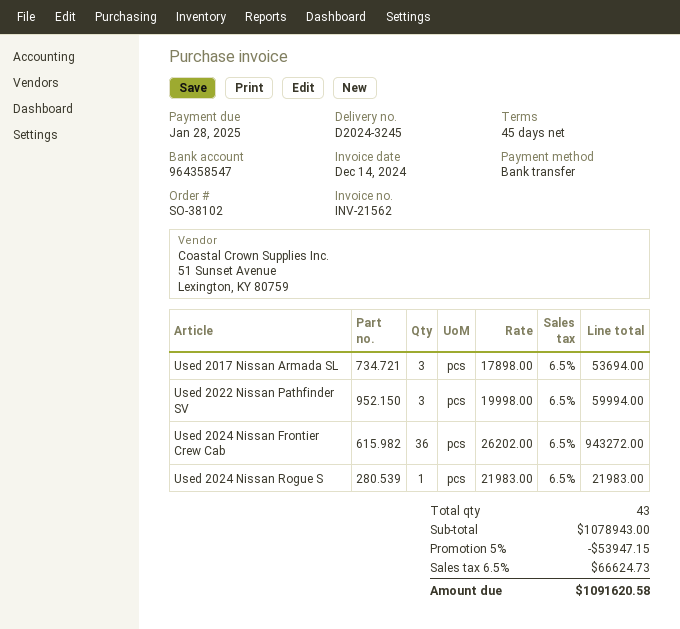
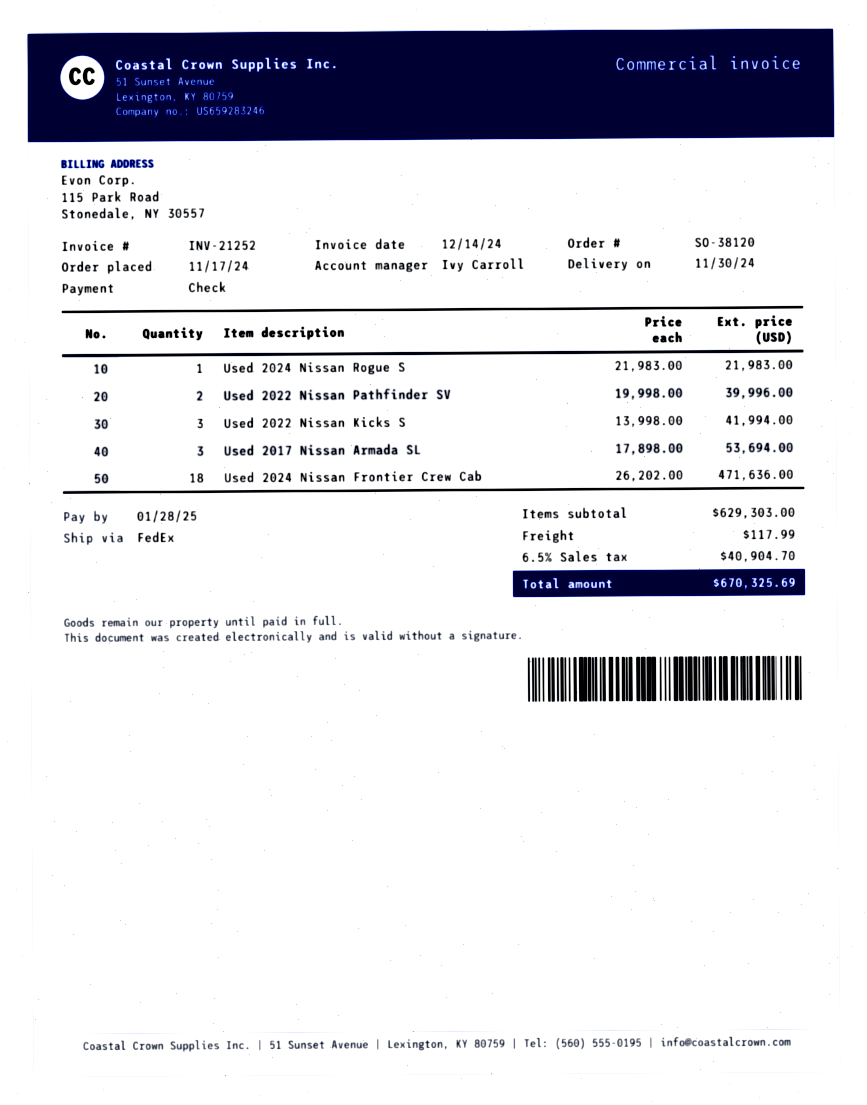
order number: SO-38102 -> SO-38120
invoice number: INV-21562 -> INV-21252
payment method: bank transfer -> cheque
Used 2022 Nissan Pathfinder SV: 3 x 19998.00 = 59994.00 -> 2 x 19998.00 = 39996.00
Used 2024 Nissan Frontier Crew Cab: 36 x 26202.00 = 943272.00 -> 18 x 26202.00 = 471636.00
Used 2022 Nissan Kicks S: none -> 3 x 13998.00 = 41994.00
subtotal: 1078943.00 -> 629303.00
discount: 5% = 53947.15 -> none
shipping: none -> 117.99
tax: 6.5% = 66624.73 -> 6.5% = 40904.70
total: 1091620.58 -> 670325.69

